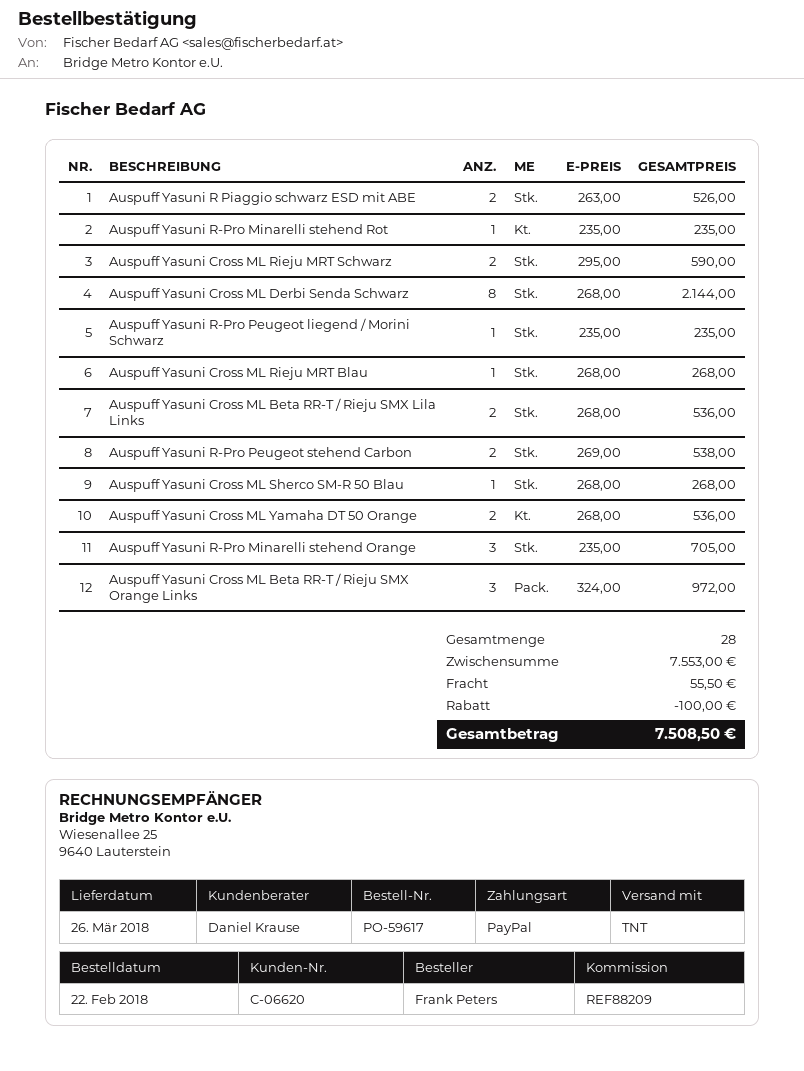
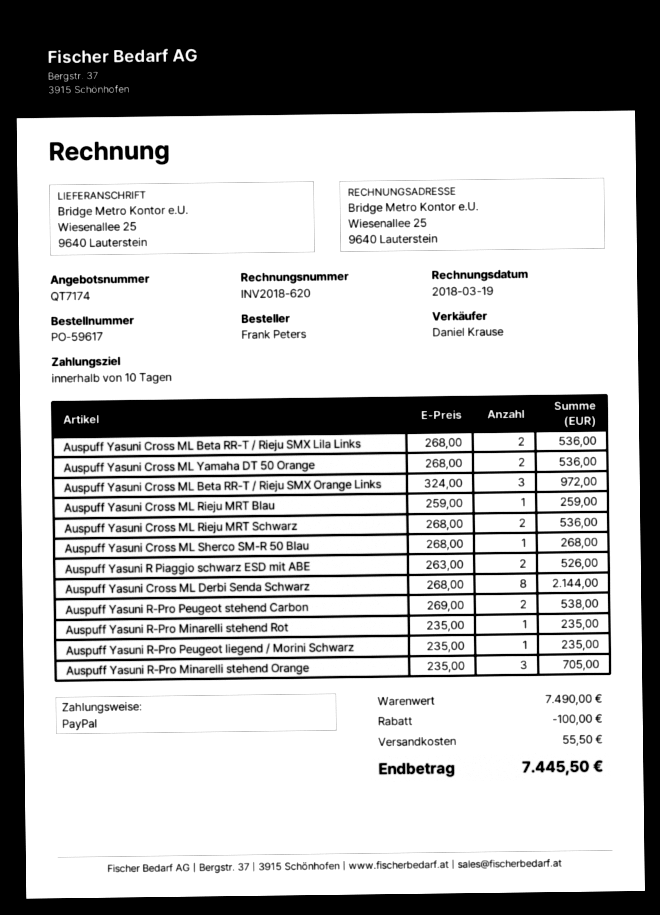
Auspuff Yasuni Cross ML Rieju MRT Schwarz: 2 x 295.00 = 590.00 -> 2 x 268.00 = 536.00
Auspuff Yasuni Cross ML Rieju MRT Blau: 1 x 268.00 = 268.00 -> 1 x 259.00 = 259.00
subtotal: 7553.00 -> 7490.00
total: 7508.50 -> 7445.50

